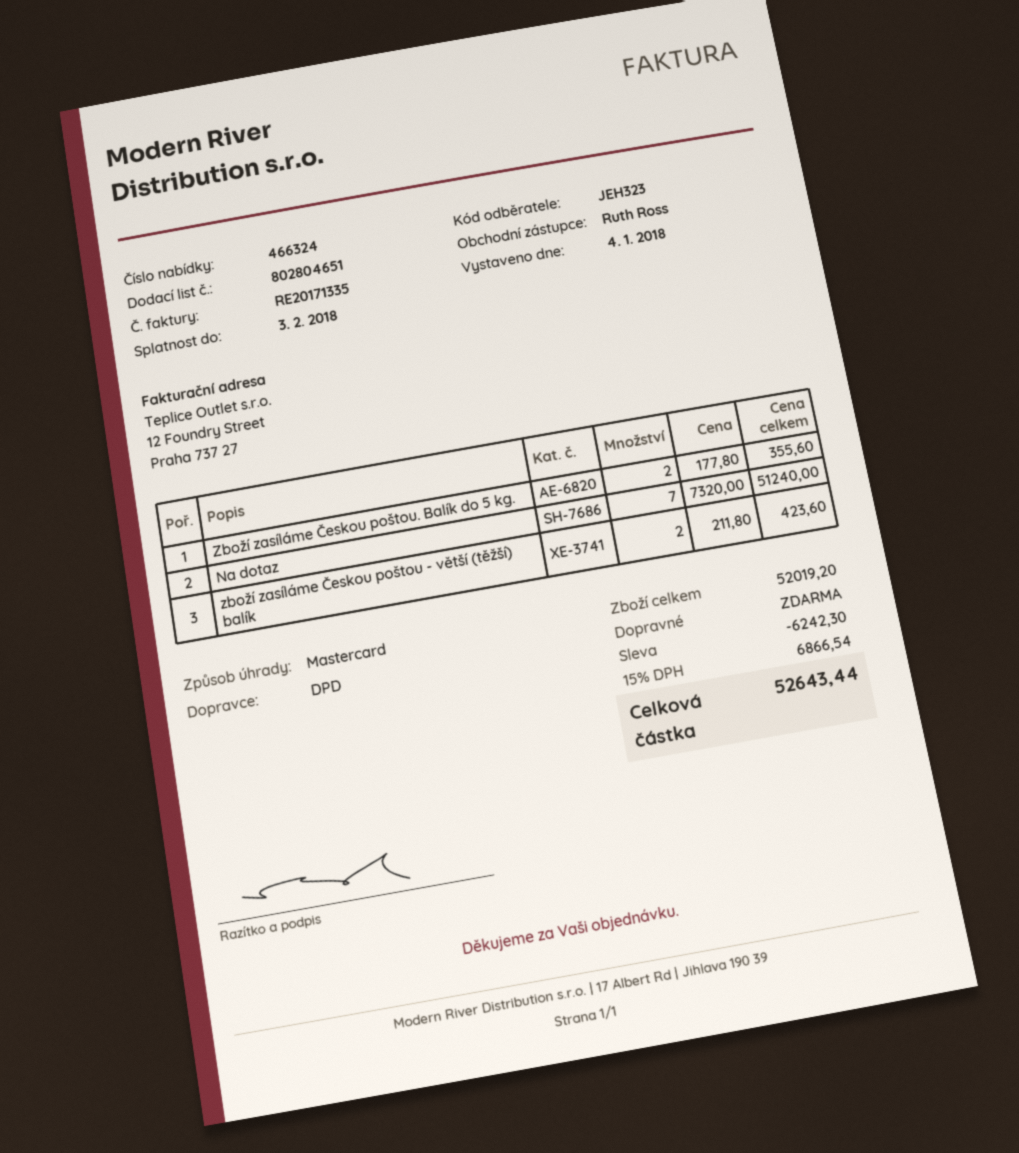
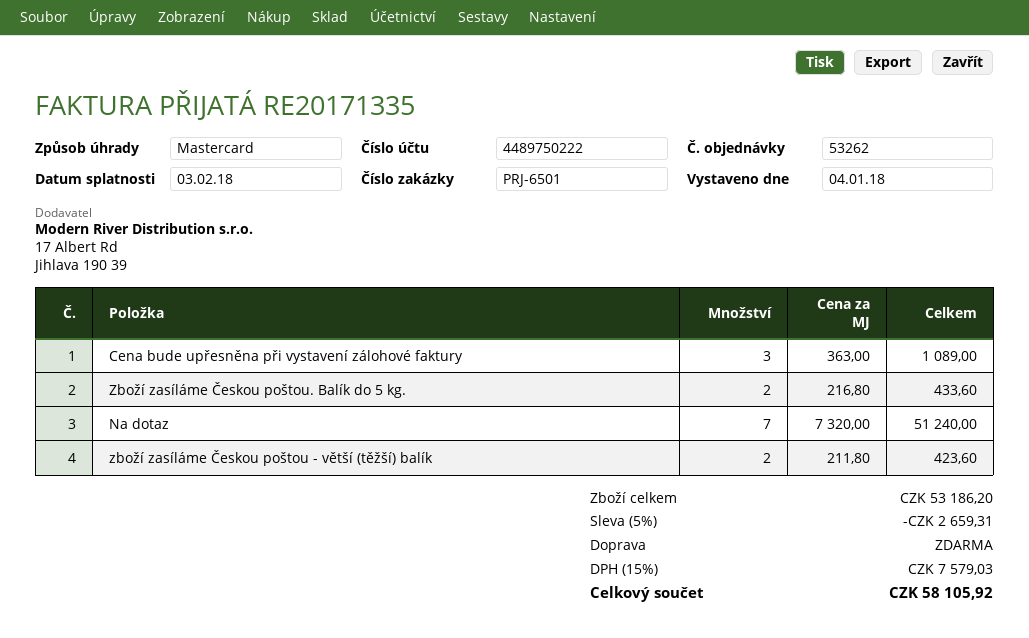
Zboží zasíláme Českou poštou. Balík do 5 kg.: 2 x 177.80 = 355.60 -> 2 x 216.80 = 433.60
Cena bude upřesněna při vystavení zálohové faktury: none -> 3 x 363.00 = 1089.00
subtotal: 52019.20 -> 53186.20
discount: 6242.30 -> 2659.31
tax: 15% = 6866.54 -> 15% = 7579.03
total: 52643.44 -> 58105.92

